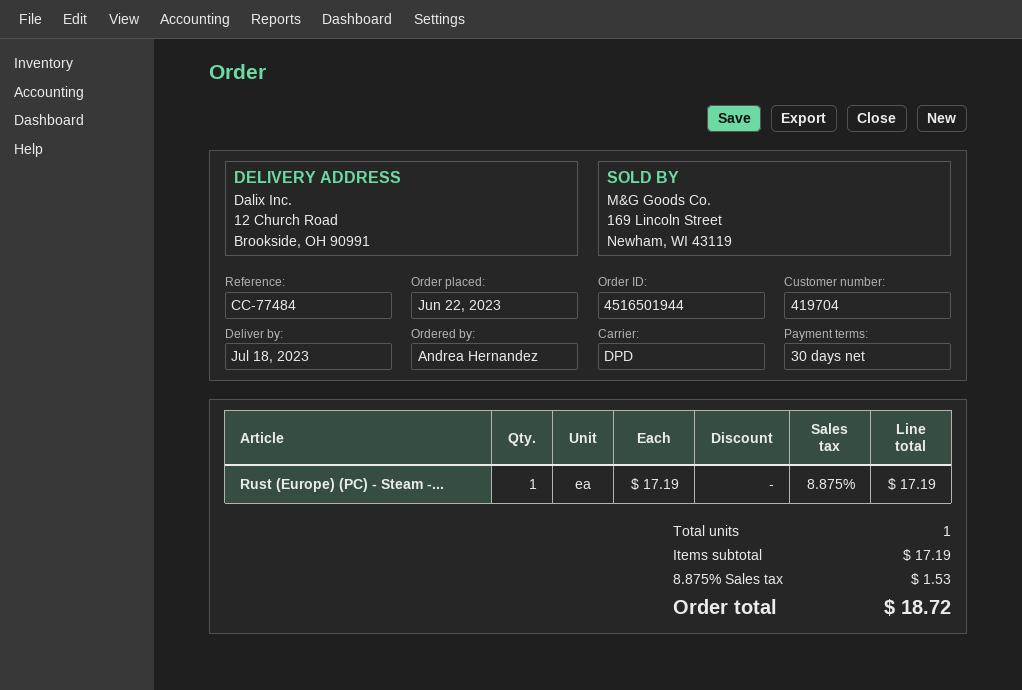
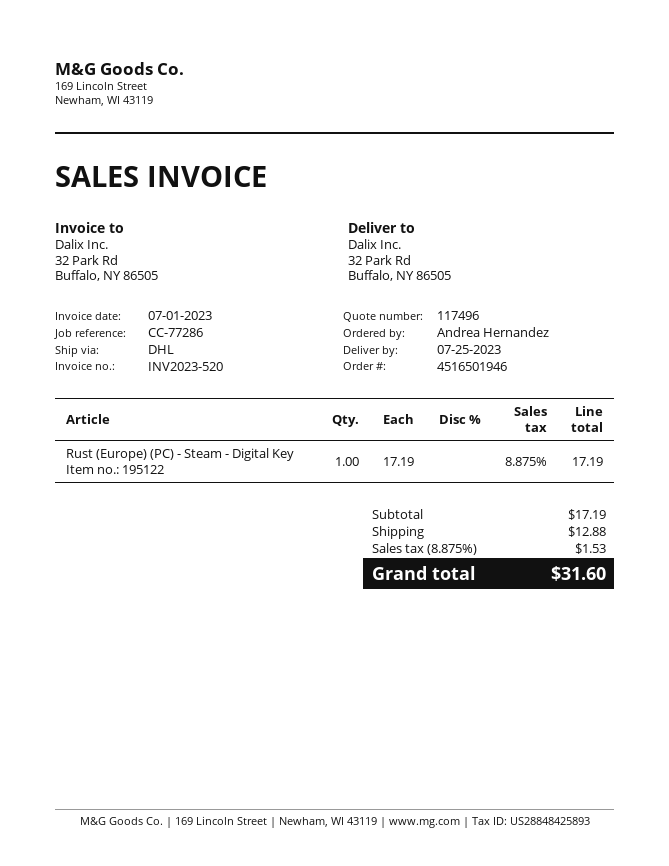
order number: 4516501944 -> 4516501946
delivery date: 2023-07-18 -> 2023-07-25
reference: CC-77484 -> CC-77286
shipping method: DPD -> DHL
ship to: 12 Church Road, Brookside, OH 90991 -> 32 Park Rd, Buffalo, NY 86505
shipping: none -> 12.88
total: 18.72 -> 31.60

